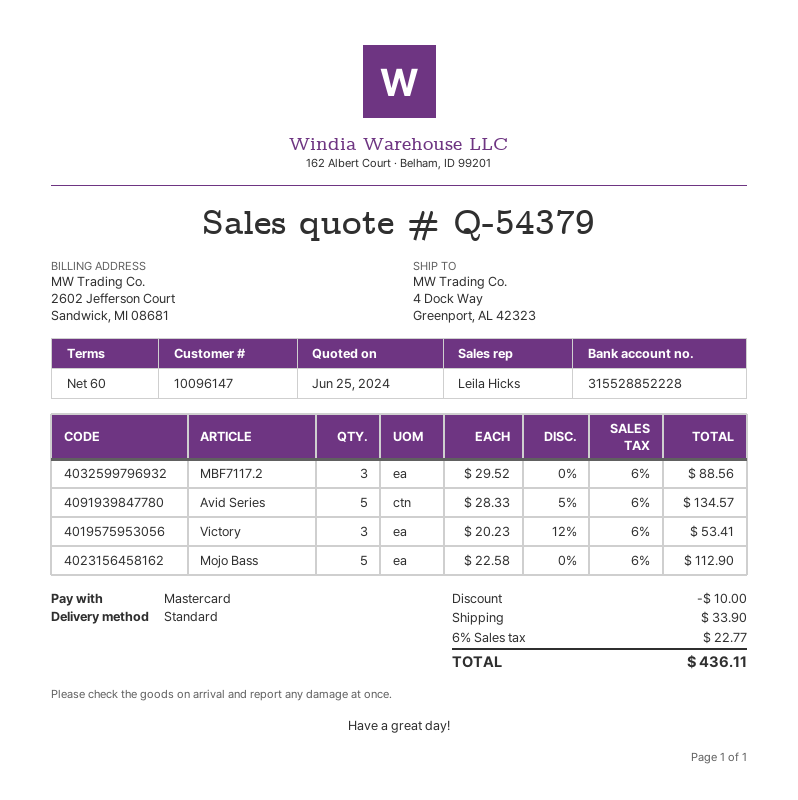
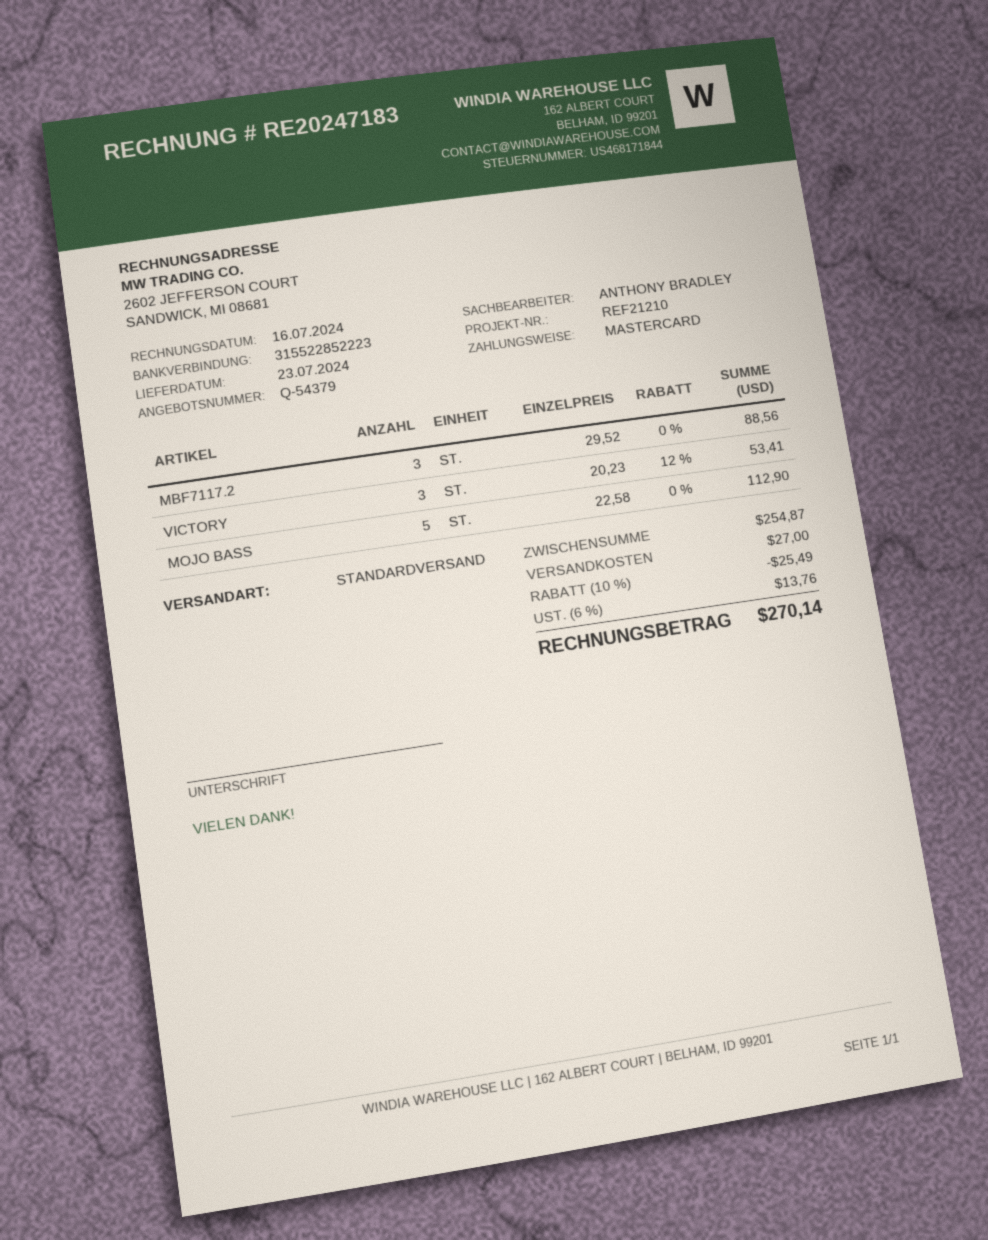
sales rep: Leila Hicks -> ANTHONY BRADLEY
bank account: 315528852228 -> 315522852223
Avid Series: 5 x 28.33 - 5% = 134.57 -> none
discount: 10.00 -> 25.49
shipping: 33.90 -> 27.00
tax: 6% = 22.77 -> 6% = 13.76
total: 436.11 -> 270.14

